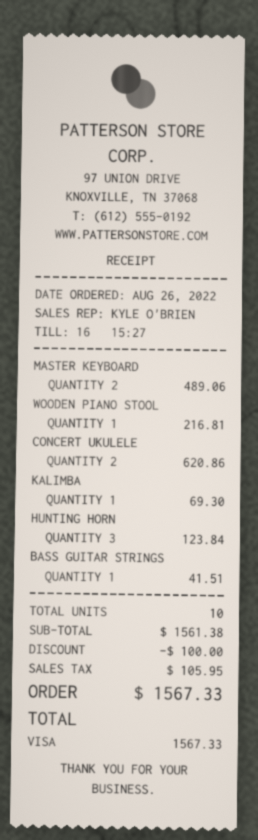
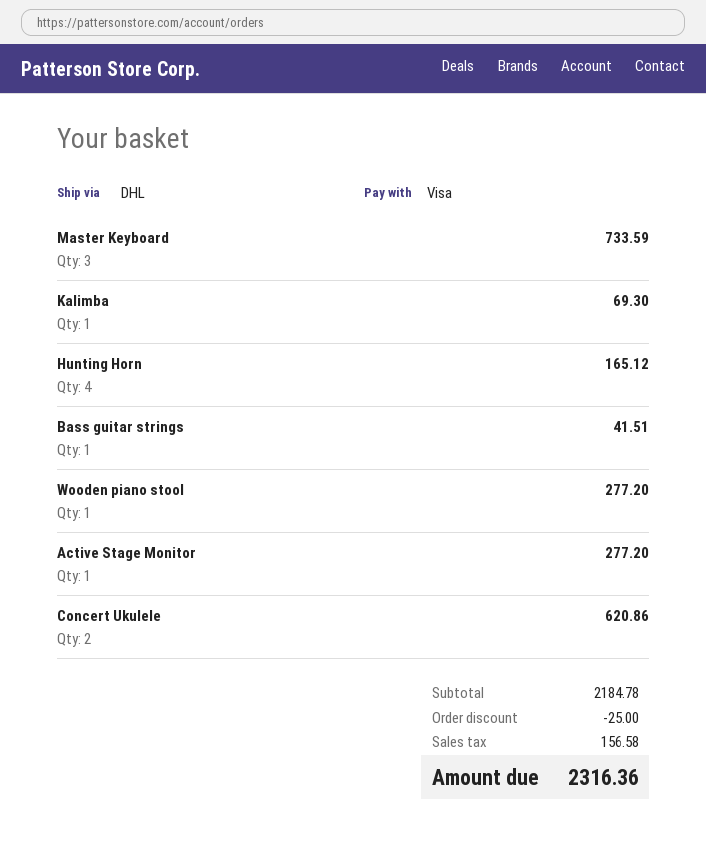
MASTER KEYBOARD: 2 for 489.06 -> 3 for 733.59
WOODEN PIANO STOOL: 1 for 216.81 -> 1 for 277.20
HUNTING HORN: 3 for 123.84 -> 4 for 165.12
Active Stage Monitor: none -> 1 for 277.20
subtotal: 1561.38 -> 2184.78
discount: 100.00 -> 25.00
tax: 105.95 -> 156.58
total: 1567.33 -> 2316.36

